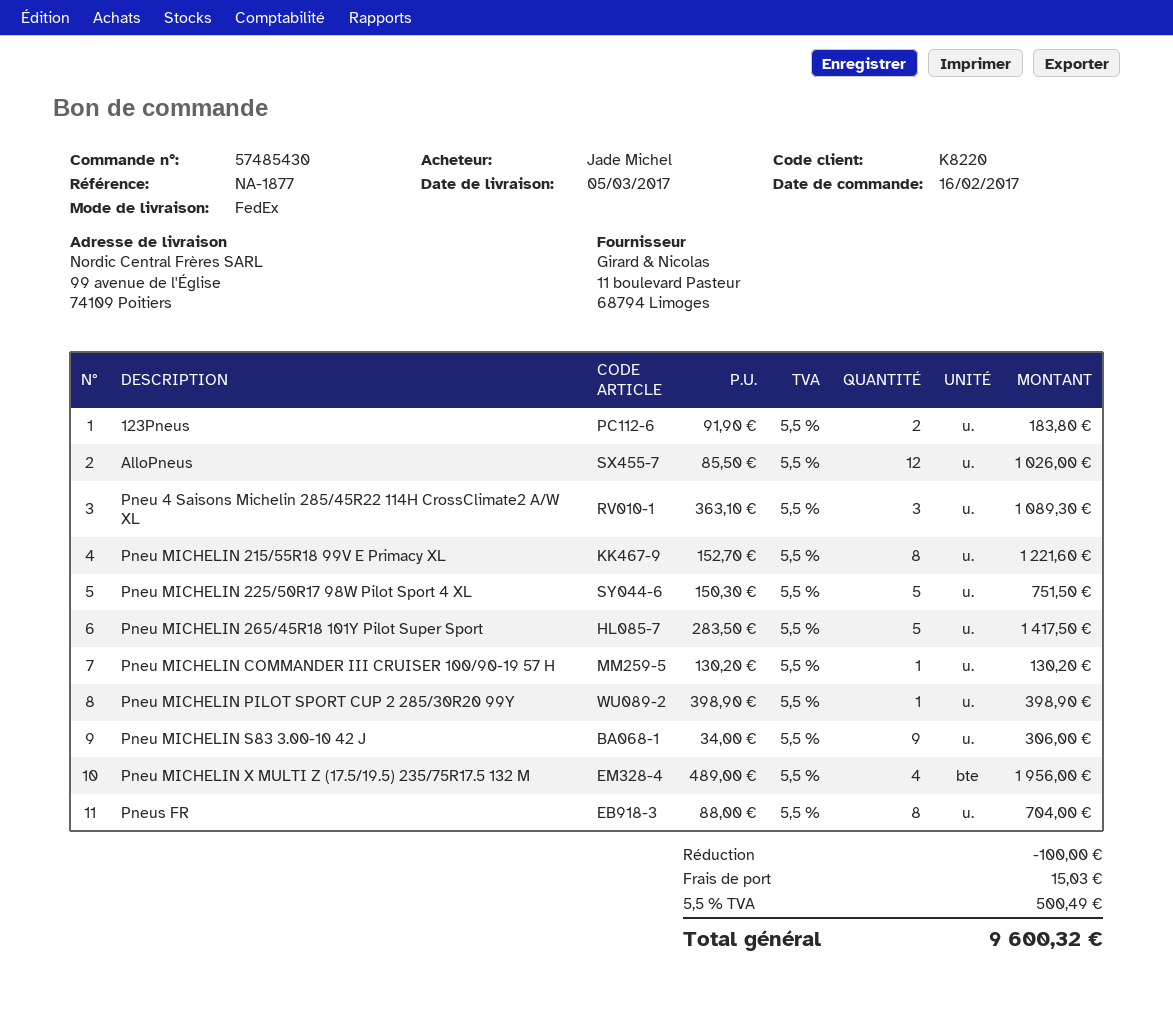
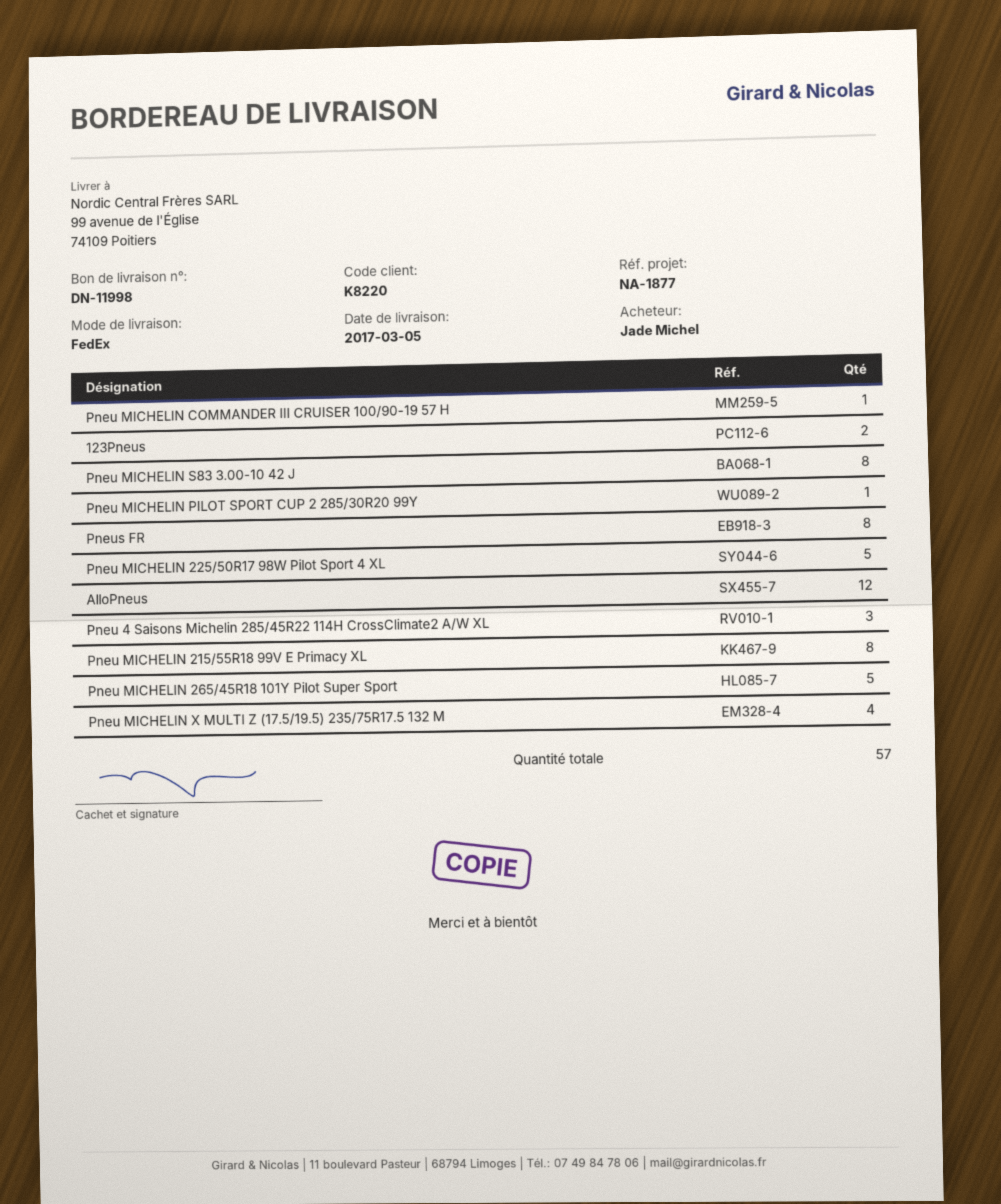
Pneu MICHELIN S83 3.00-10 42 J: 9 -> 8

